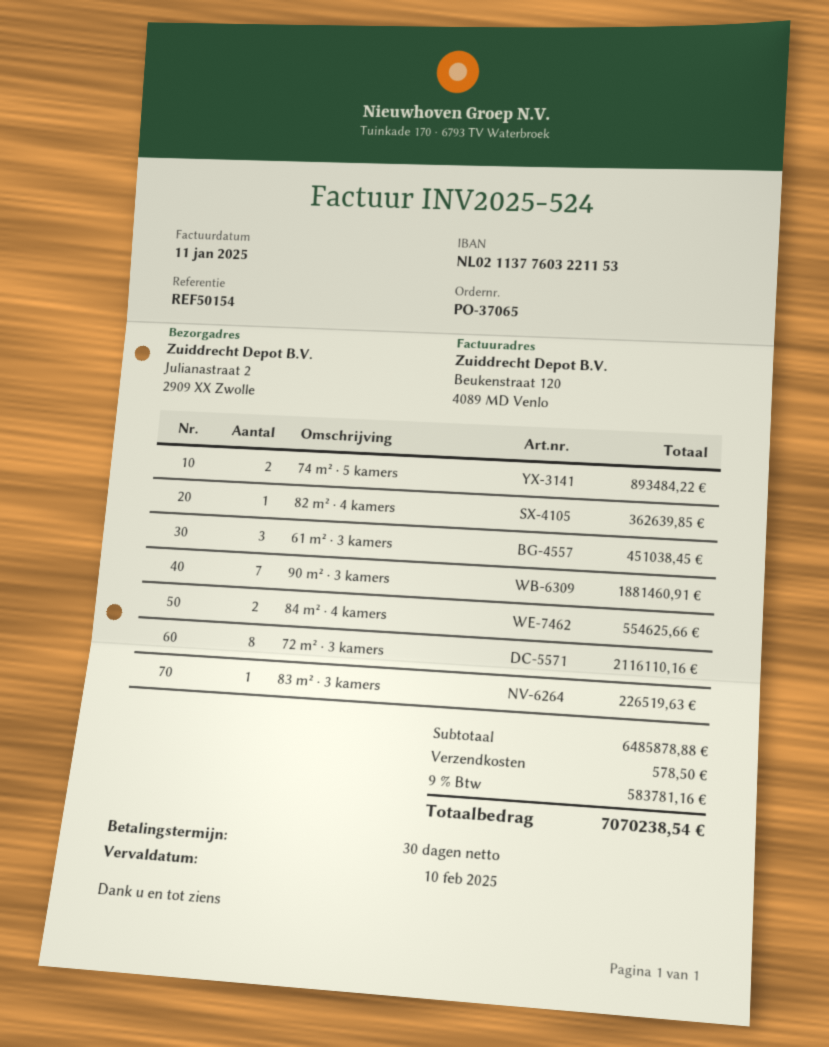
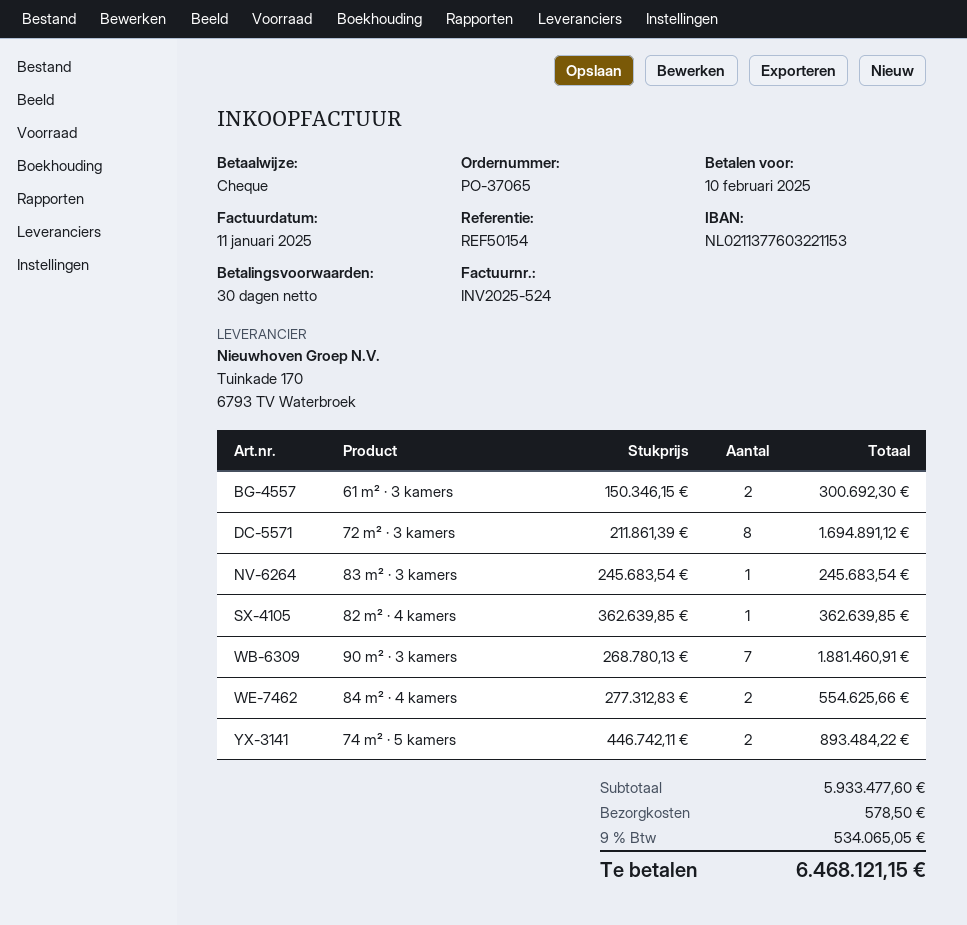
61 m² · 3 kamers: 3 for 451038.45 -> 2 for 300692.30
72 m² · 3 kamers: 8 for 2116110.16 -> 8 for 1694891.12
83 m² · 3 kamers: 1 for 226519.63 -> 1 for 245683.54
subtotal: 6485878.88 -> 5933477.60
tax: 9% = 583781.16 -> 9% = 534065.05
total: 7070238.54 -> 6468121.15

